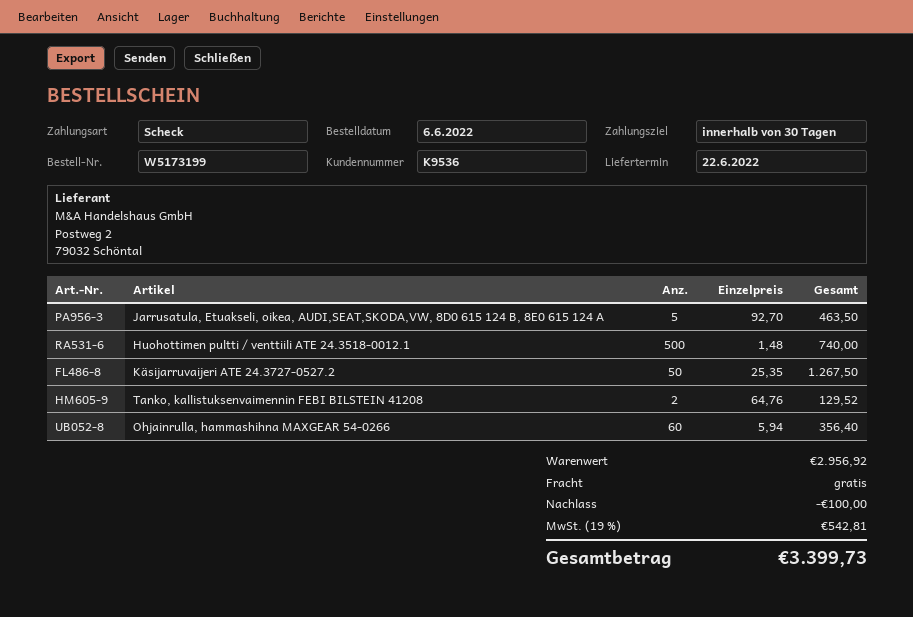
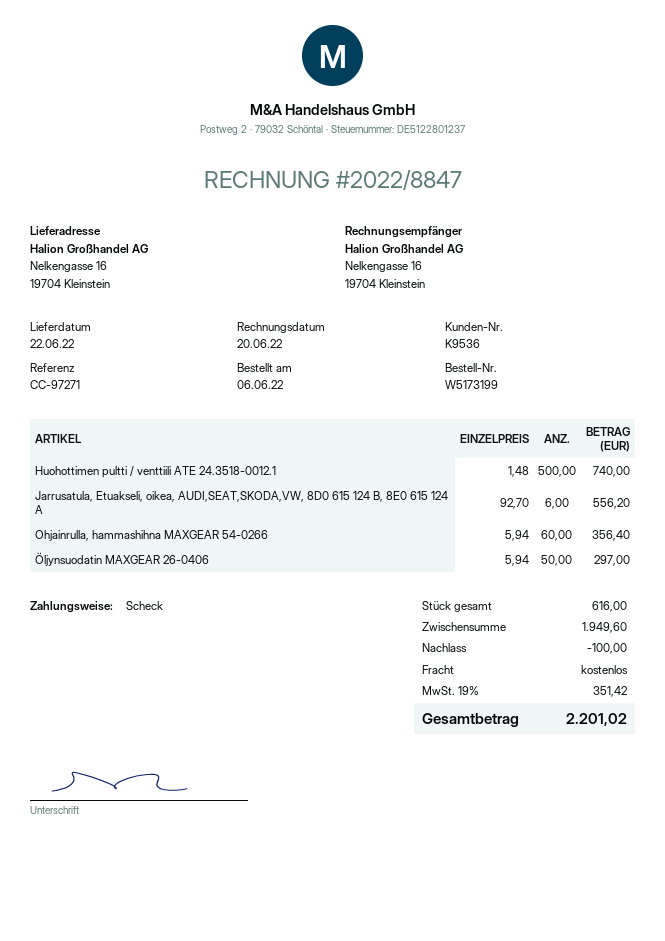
Jarrusatula, Etuakseli, oikea, AUDI,SEAT,SKODA,VW, 8D0 615 124 B, 8E0 615 124 A: 5 x 92.70 = 463.50 -> 6 x 92.70 = 556.20
Käsijarruvaijeri ATE 24.3727-0527.2: 50 x 25.35 = 1267.50 -> none
Tanko, kallistuksenvaimennin FEBI BILSTEIN 41208: 2 x 64.76 = 129.52 -> none
Öljynsuodatin MAXGEAR 26-0406: none -> 50 x 5.94 = 297.00
subtotal: 2956.92 -> 1949.60
tax: 19% = 542.81 -> 19% = 351.42
total: 3399.73 -> 2201.02

